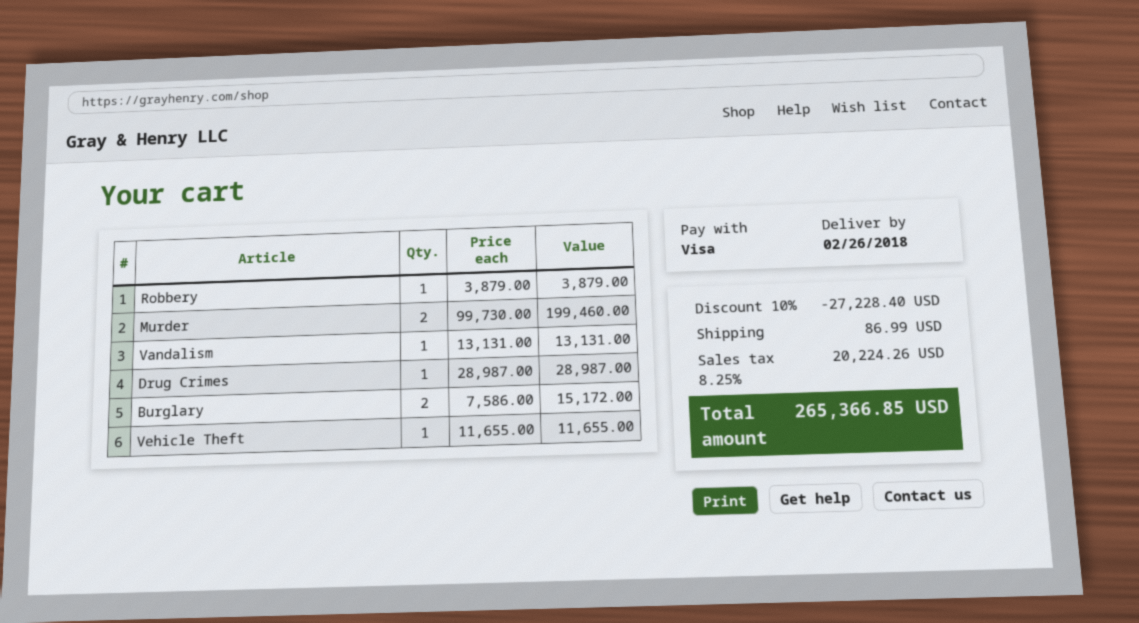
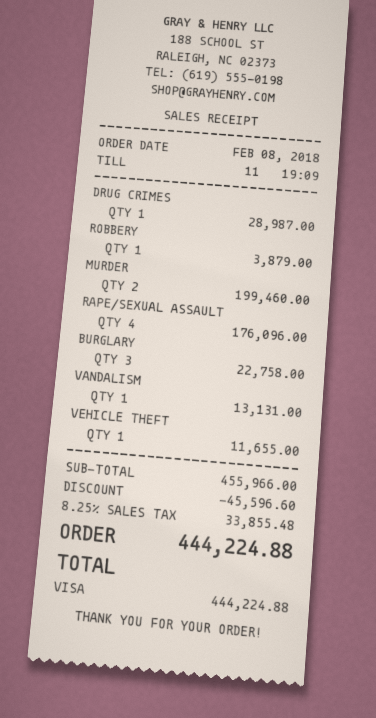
Burglary: 2 for 15172.00 -> 3 for 22758.00
RAPE/SEXUAL ASSAULT: none -> 4 for 176096.00
discount: 27228.40 -> 45596.60
shipping: 86.99 -> none
tax: 8.25% = 20224.26 -> 8.25% = 33855.48
total: 265366.85 -> 444224.88

